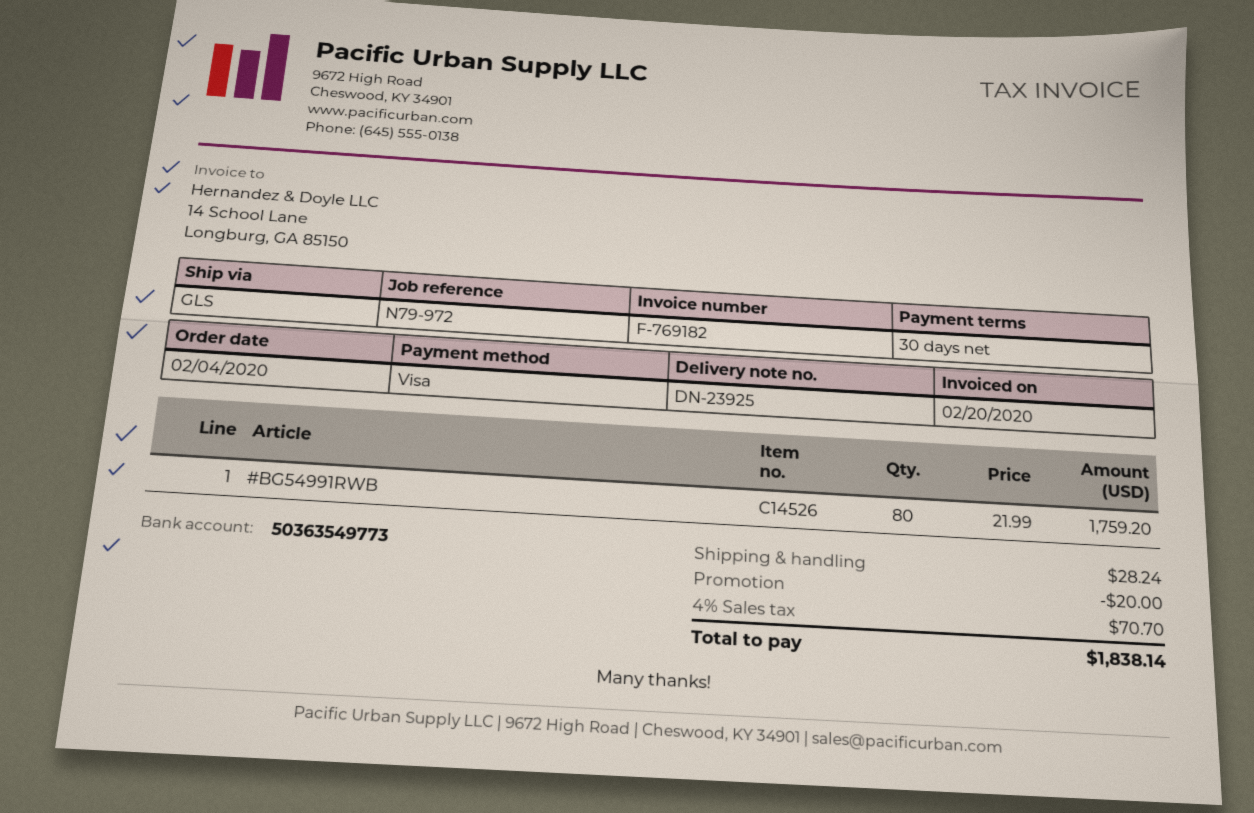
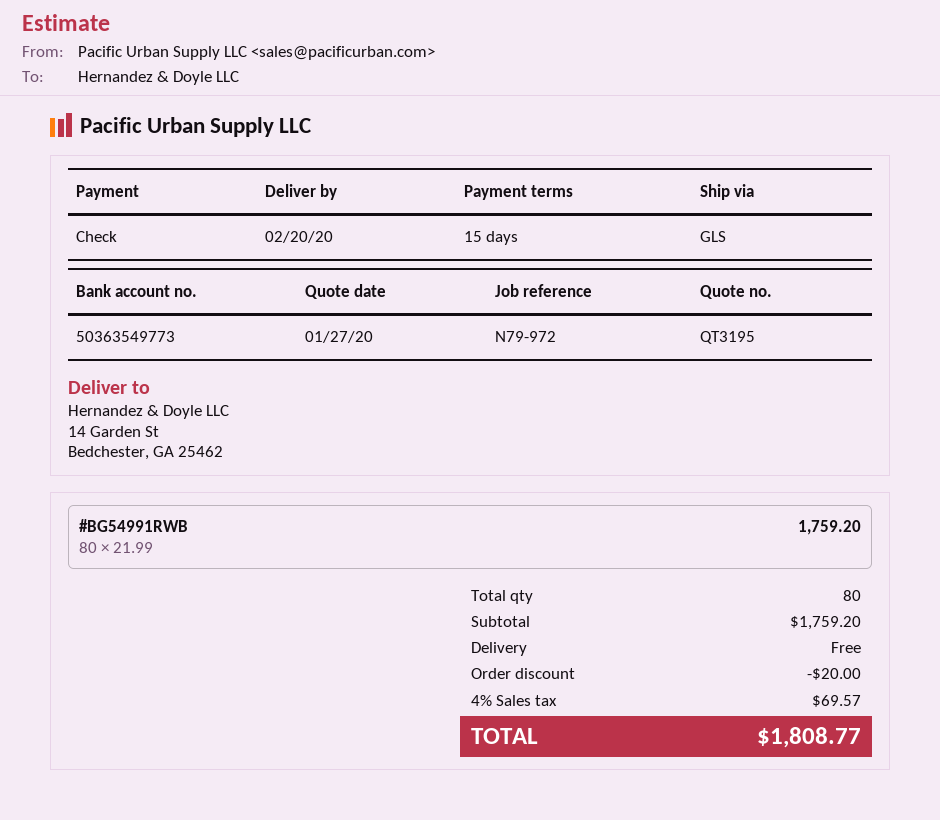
payment terms: 30 days -> 15 days
payment method: Visa -> cheque
shipping: 28.24 -> 0.00
tax: 4% = 70.70 -> 4% = 69.57
total: 1838.14 -> 1808.77

